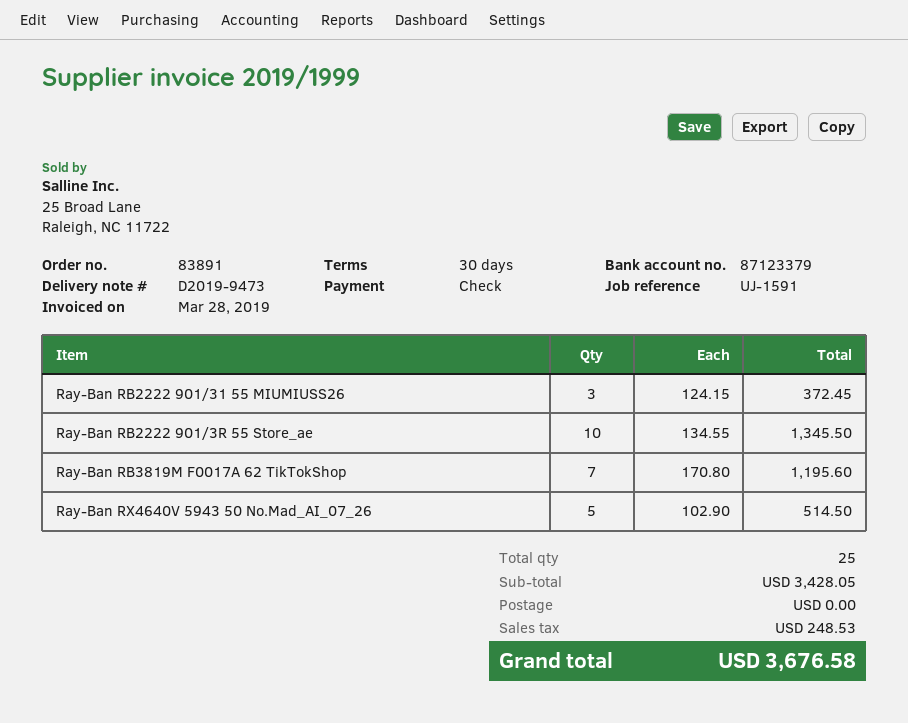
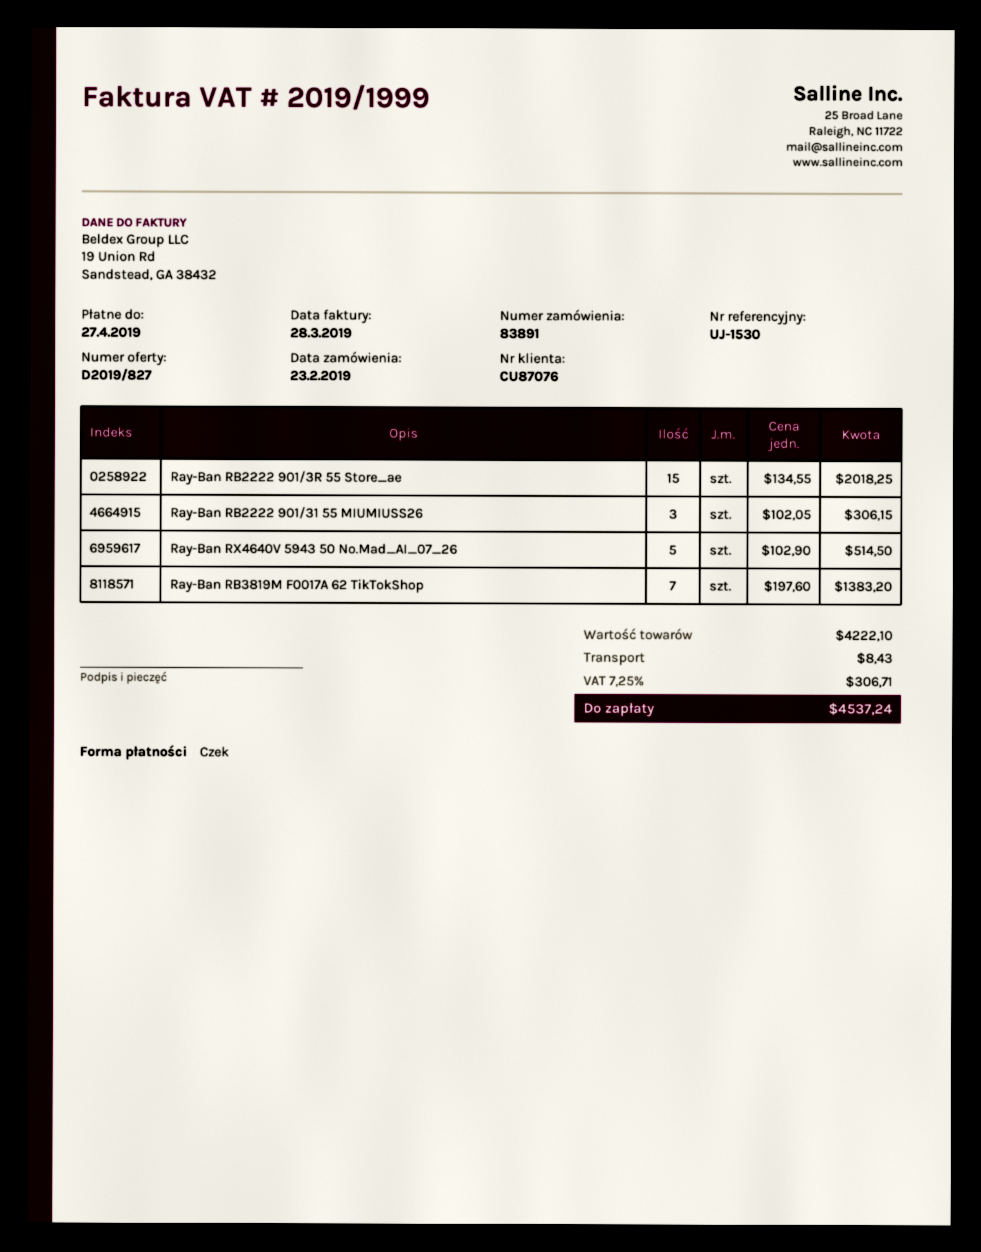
reference: UJ-1591 -> UJ-1530
Ray-Ban RB2222 901/31 55 MIUMIUSS26: 3 x 124.15 = 372.45 -> 3 x 102.05 = 306.15
Ray-Ban RB2222 901/3R 55 Store_ae: 10 x 134.55 = 1345.50 -> 15 x 134.55 = 2018.25
Ray-Ban RB3819M F0017A 62 TikTokShop: 7 x 170.80 = 1195.60 -> 7 x 197.60 = 1383.20
subtotal: 3428.05 -> 4222.10
shipping: 0.00 -> 8.43
tax: 248.53 -> 306.71
total: 3676.58 -> 4537.24

